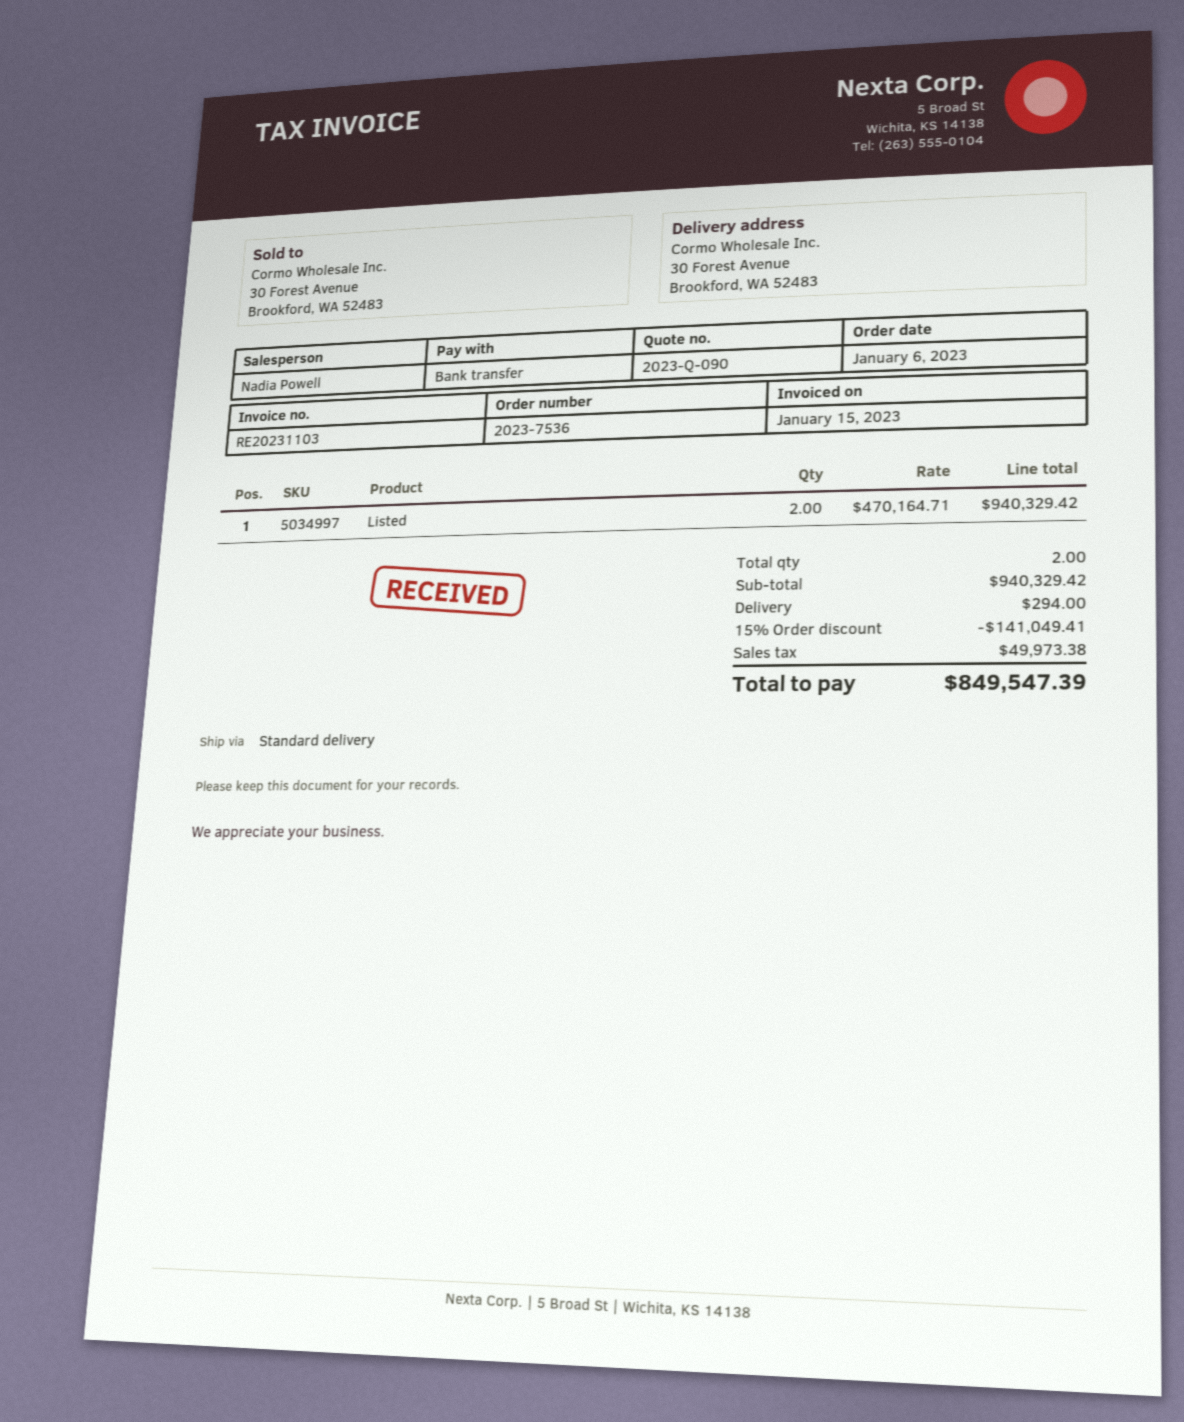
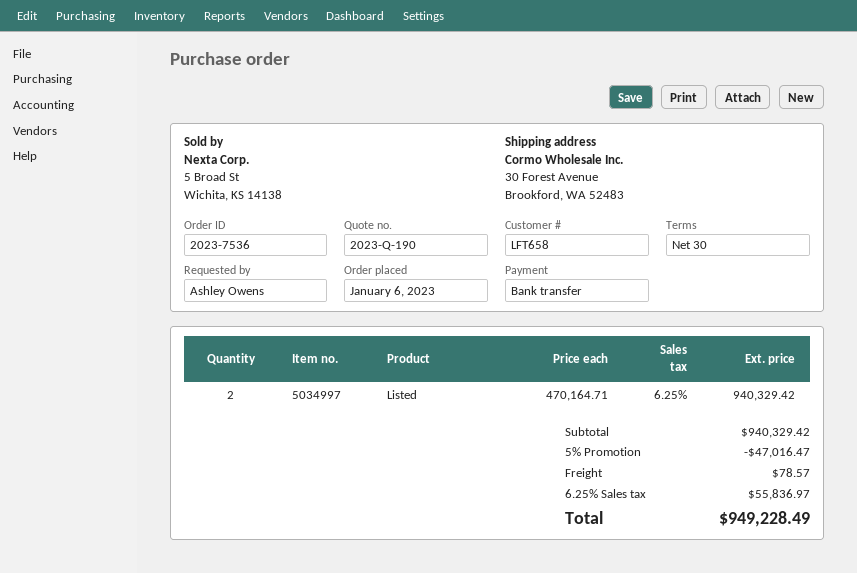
quote number: 2023-Q-090 -> 2023-Q-190
discount: 15% = 141049.41 -> 5% = 47016.47
shipping: 294.00 -> 78.57
tax: 49973.38 -> 55836.97
total: 849547.39 -> 949228.49

